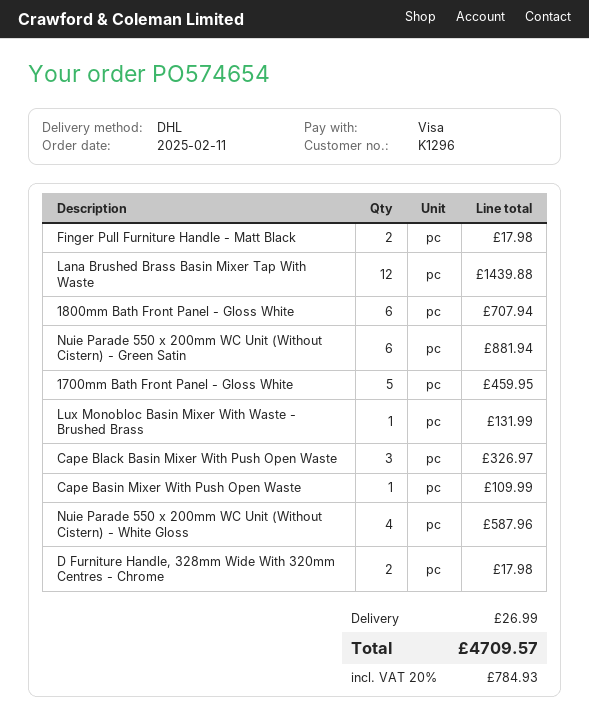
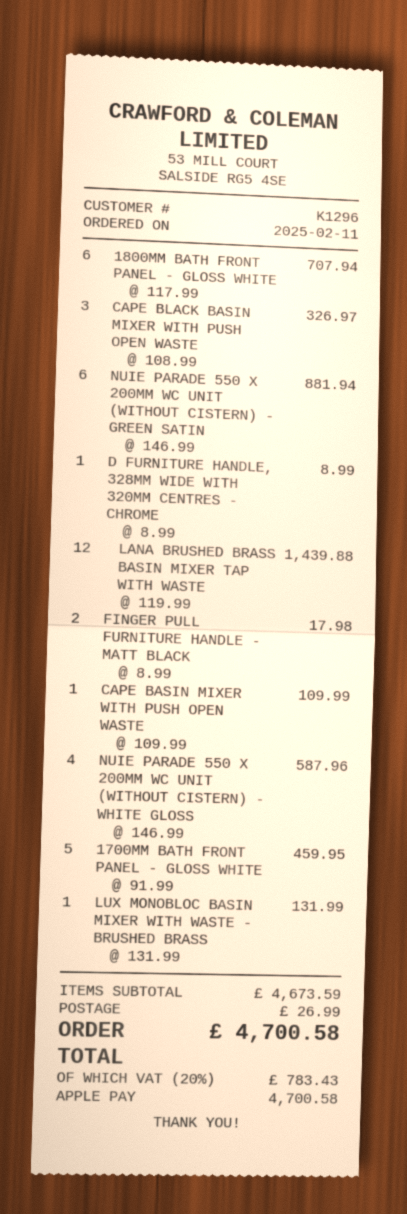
payment method: Visa -> Apple Pay
D Furniture Handle, 328mm Wide With 320mm Centres - Chrome: 2 for 17.98 -> 1 for 8.99
tax: 20% = 784.93 -> 20% = 783.43
total: 4709.57 -> 4700.58

